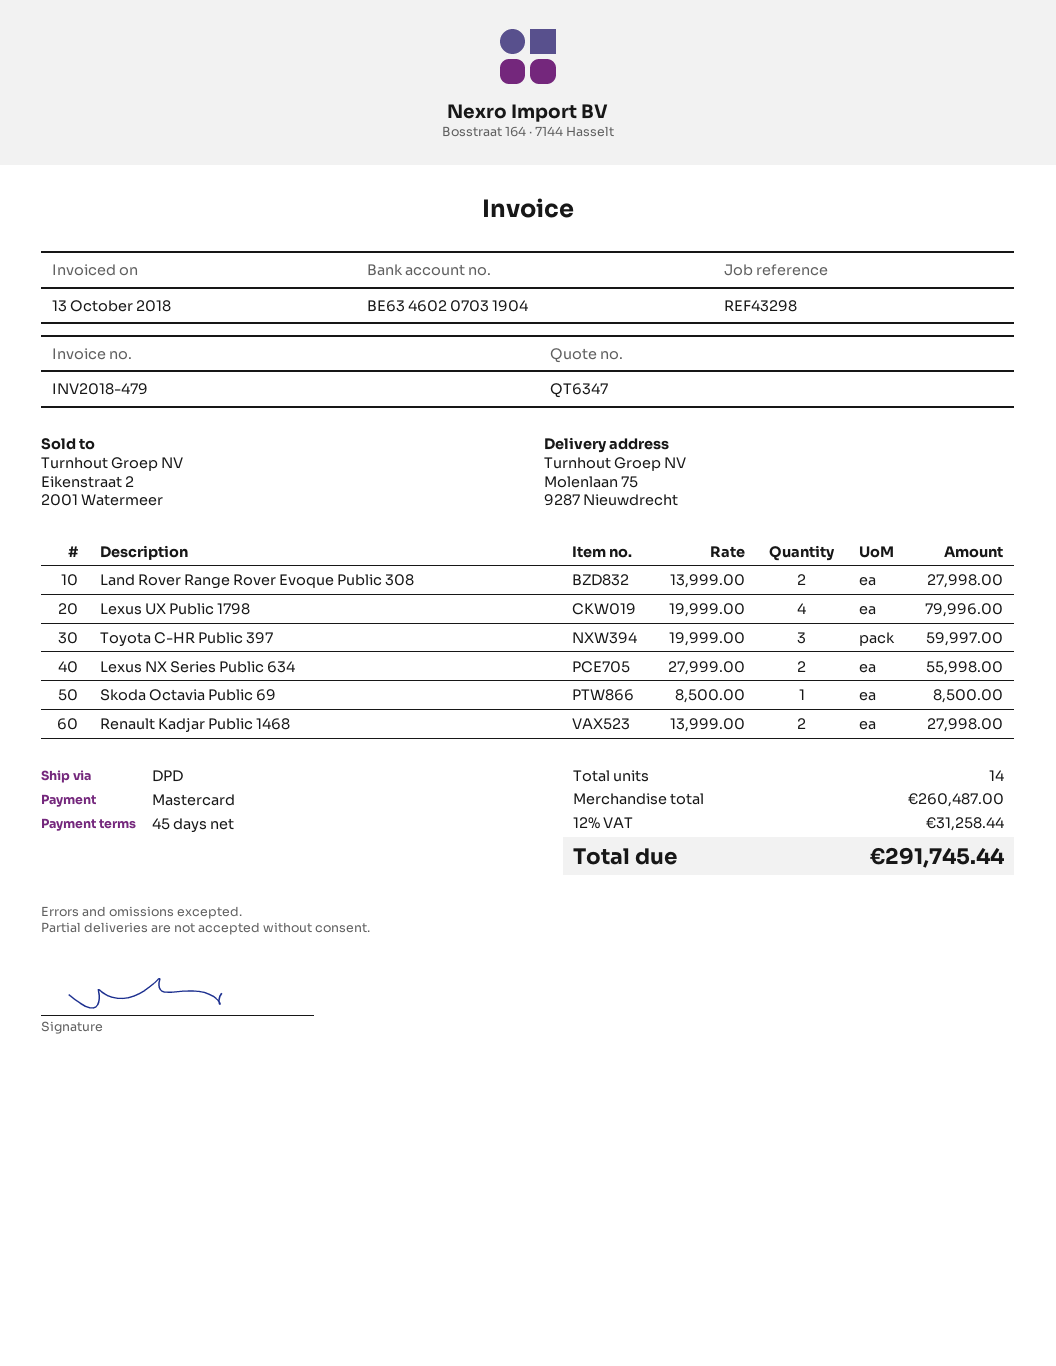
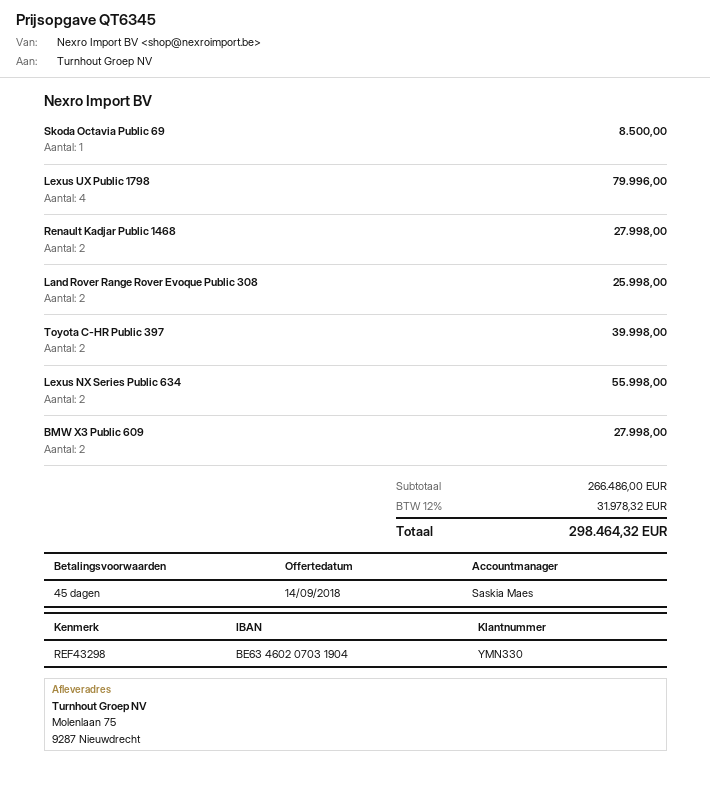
quote number: QT6347 -> QT6345
Land Rover Range Rover Evoque Public 308: 2 for 27998.00 -> 2 for 25998.00
Toyota C-HR Public 397: 3 for 59997.00 -> 2 for 39998.00
BMW X3 Public 609: none -> 2 for 27998.00
subtotal: 260487.00 -> 266486.00
tax: 12% = 31258.44 -> 12% = 31978.32
total: 291745.44 -> 298464.32

